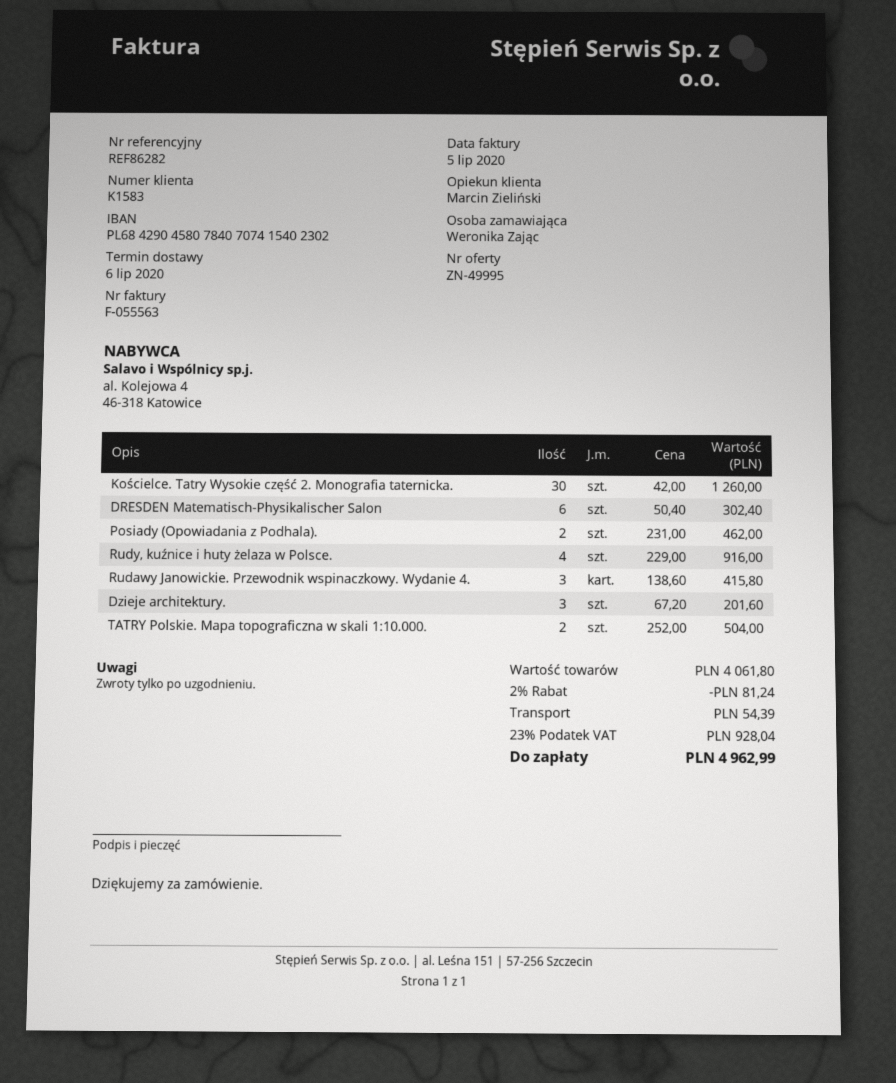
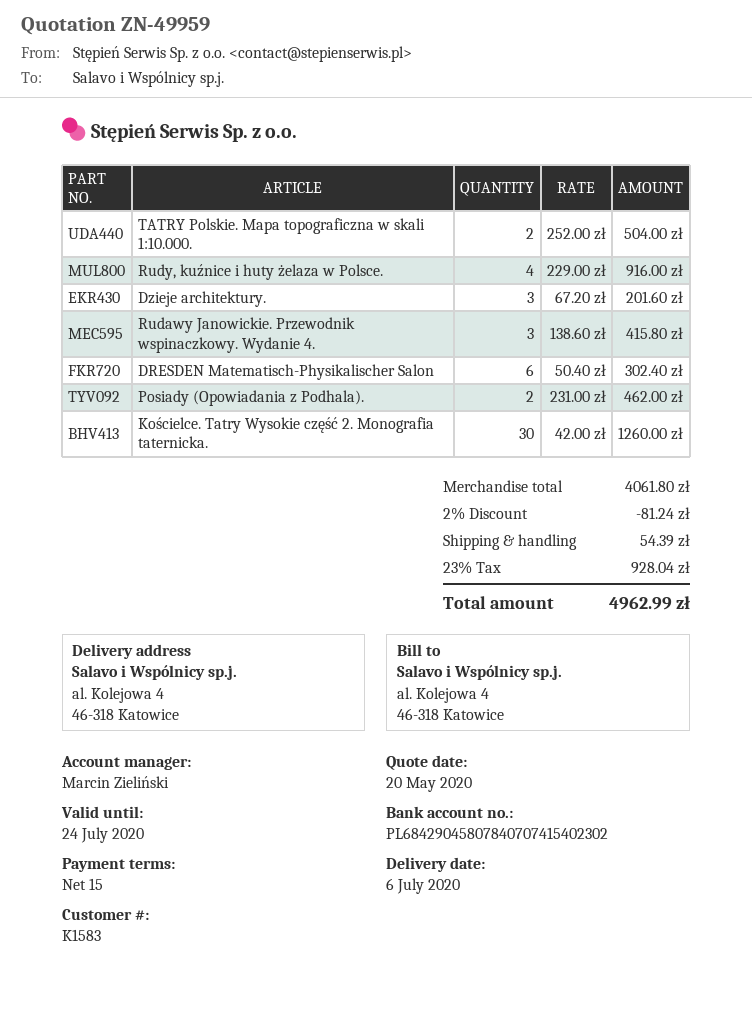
quote number: ZN-49995 -> ZN-49959

